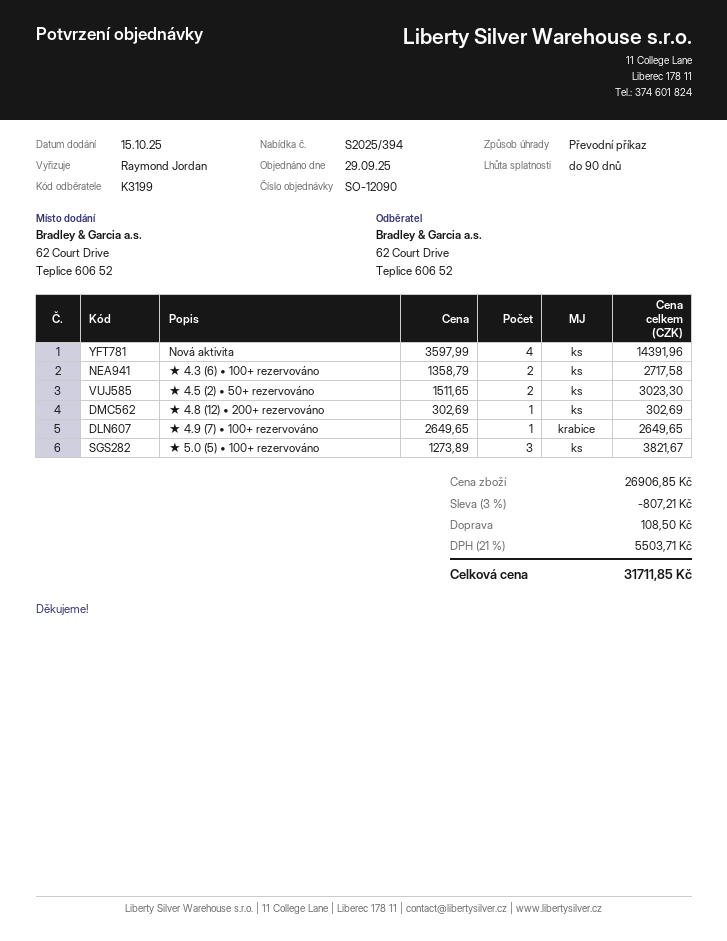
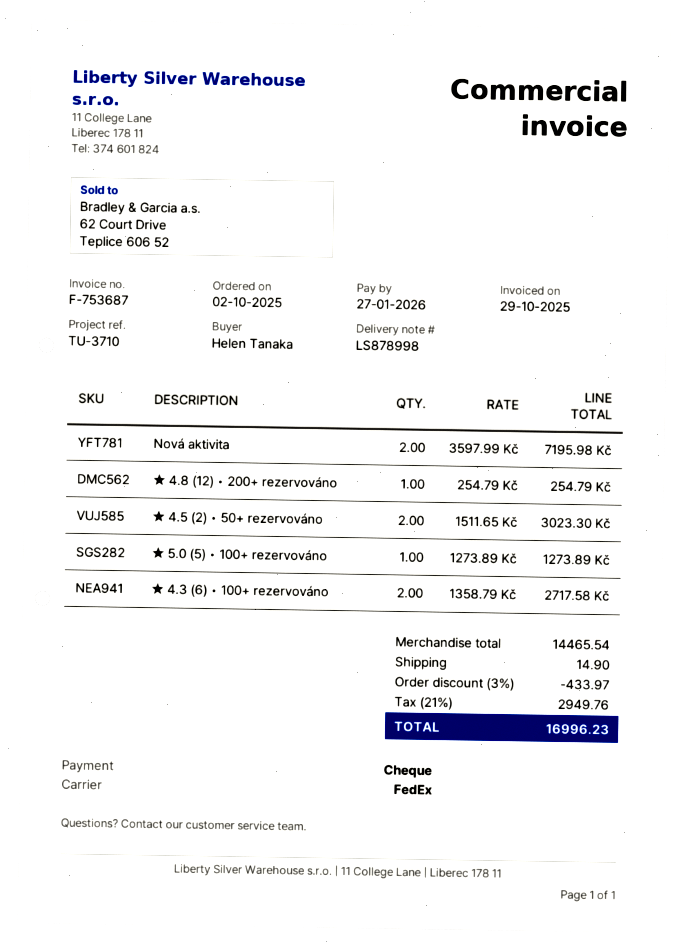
order date: 2025-09-29 -> 2025-10-02
payment method: bank transfer -> cheque
Nová aktivita: 4 x 3597.99 = 14391.96 -> 2 x 3597.99 = 7195.98
★ 4.8 (12) • 200+ rezervováno: 1 x 302.69 = 302.69 -> 1 x 254.79 = 254.79
★ 4.9 (7) • 100+ rezervováno: 1 x 2649.65 = 2649.65 -> none
★ 5.0 (5) • 100+ rezervováno: 3 x 1273.89 = 3821.67 -> 1 x 1273.89 = 1273.89
subtotal: 26906.85 -> 14465.54
discount: 3% = 807.21 -> 3% = 433.97
shipping: 108.50 -> 14.90
tax: 21% = 5503.71 -> 21% = 2949.76
total: 31711.85 -> 16996.23

